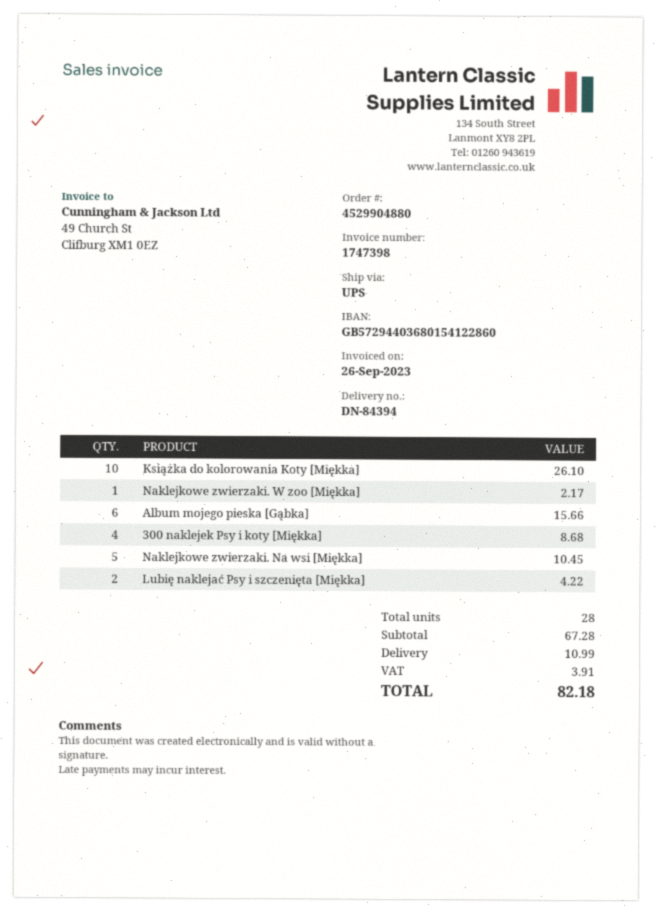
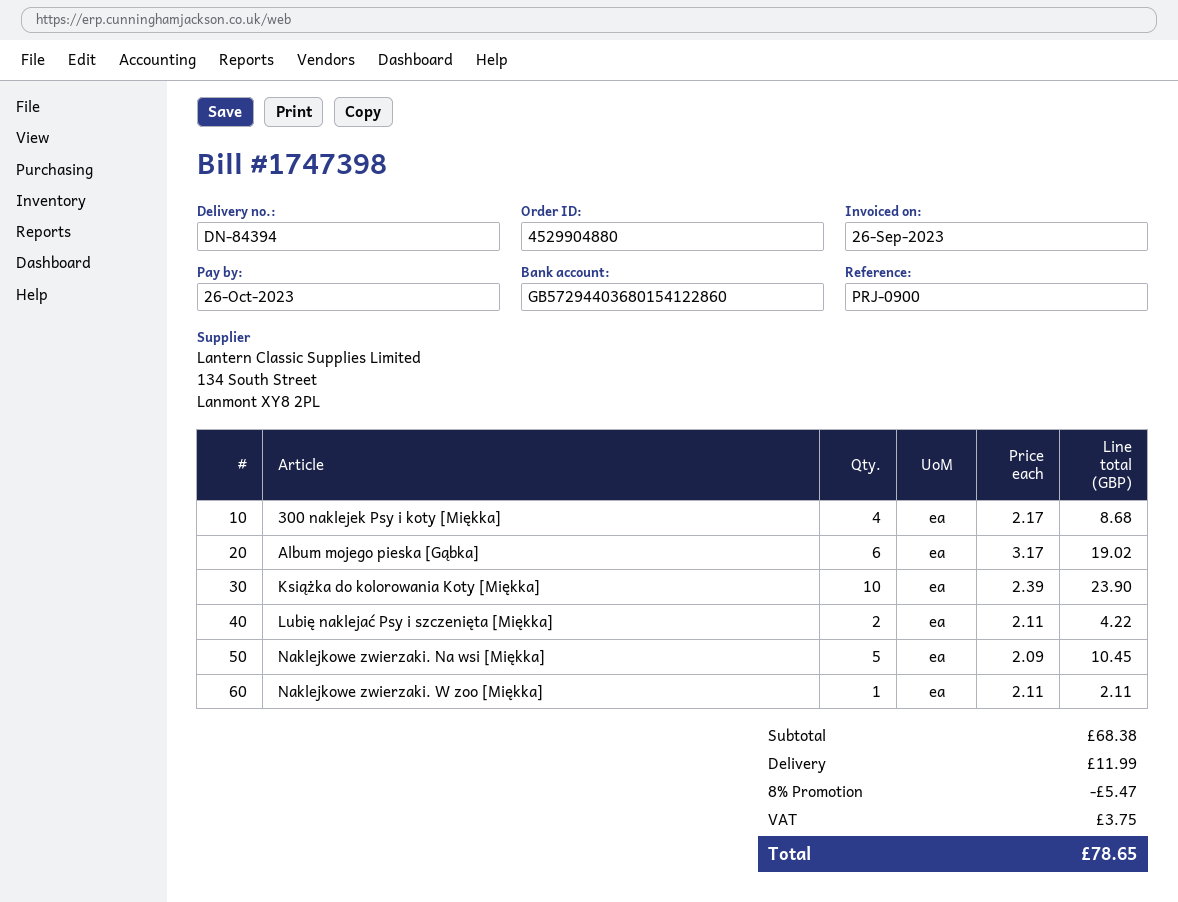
Książka do kolorowania Koty [Miękka]: 10 for 26.10 -> 10 for 23.90
Naklejkowe zwierzaki. W zoo [Miękka]: 1 for 2.17 -> 1 for 2.11
Album mojego pieska [Gąbka]: 6 for 15.66 -> 6 for 19.02
subtotal: 67.28 -> 68.38
discount: none -> 8% = 5.47
shipping: 10.99 -> 11.99
tax: 3.91 -> 3.75
total: 82.18 -> 78.65

